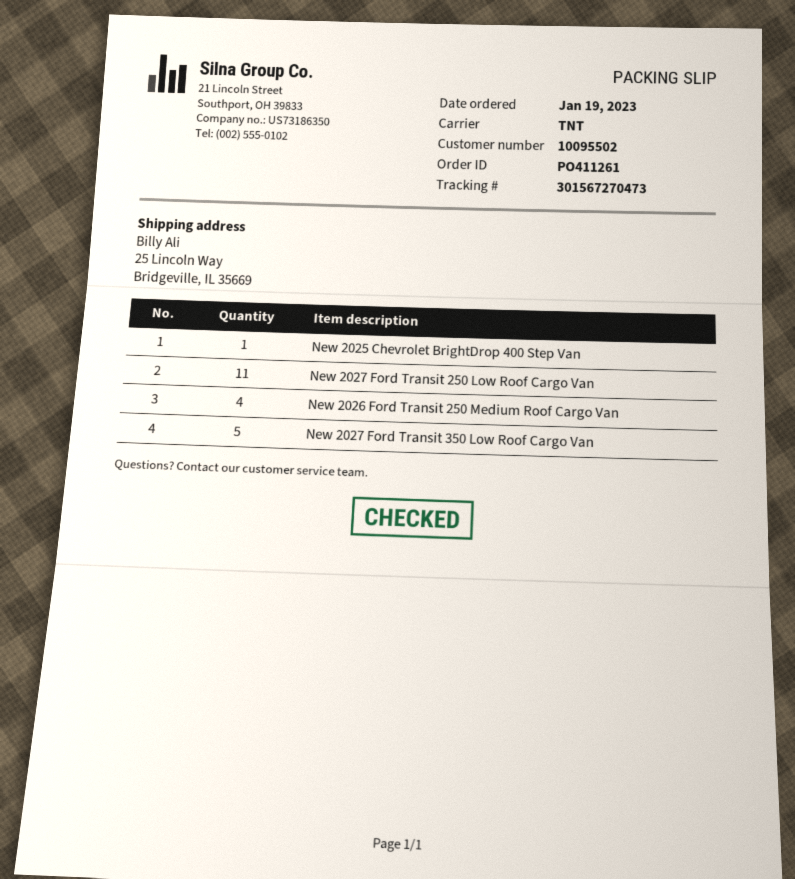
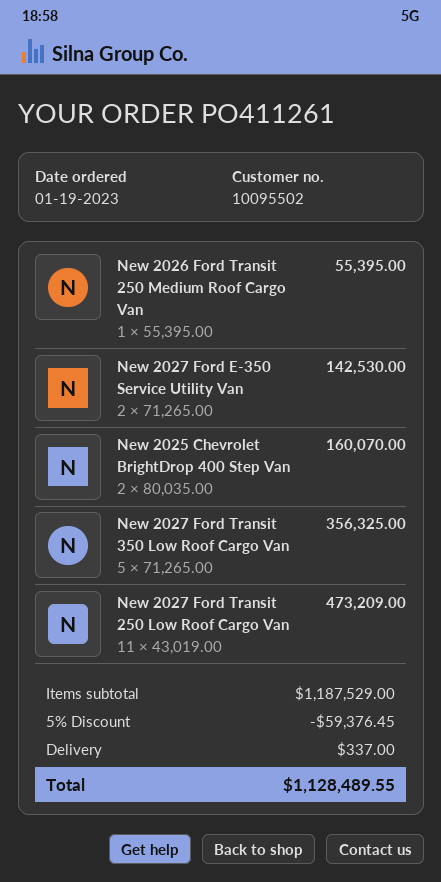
New 2025 Chevrolet BrightDrop 400 Step Van: 1 -> 2
New 2026 Ford Transit 250 Medium Roof Cargo Van: 4 -> 1
New 2027 Ford E-350 Service Utility Van: none -> 2

